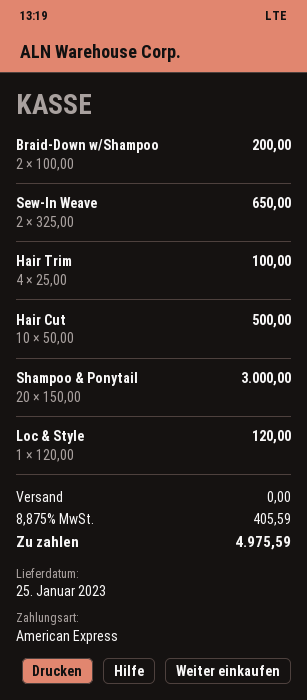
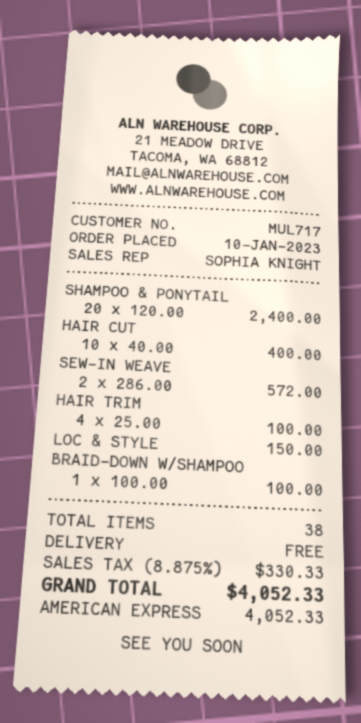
Braid-Down w/Shampoo: 2 x 100.00 = 200.00 -> 1 x 100.00 = 100.00
Sew-In Weave: 2 x 325.00 = 650.00 -> 2 x 286.00 = 572.00
Hair Cut: 10 x 50.00 = 500.00 -> 10 x 40.00 = 400.00
Shampoo & Ponytail: 20 x 150.00 = 3000.00 -> 20 x 120.00 = 2400.00
Loc & Style: 1 x 120.00 = 120.00 -> 1 x 150.00 = 150.00
tax: 8.875% = 405.59 -> 8.875% = 330.33
total: 4975.59 -> 4052.33

